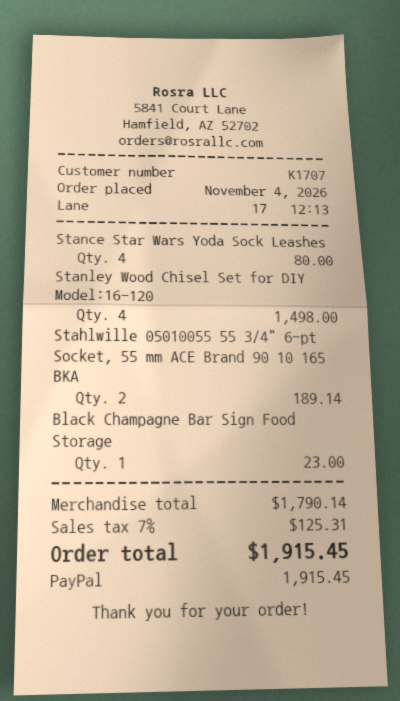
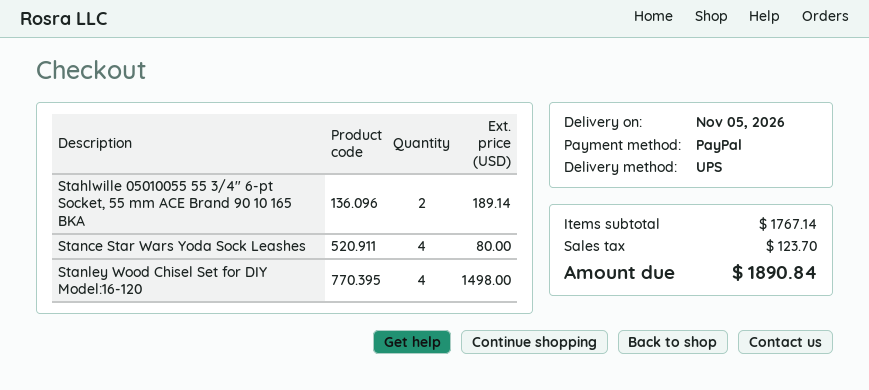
Black Champagne Bar Sign Food Storage: 1 for 23.00 -> none
subtotal: 1790.14 -> 1767.14
tax: 125.31 -> 123.70
total: 1915.45 -> 1890.84

